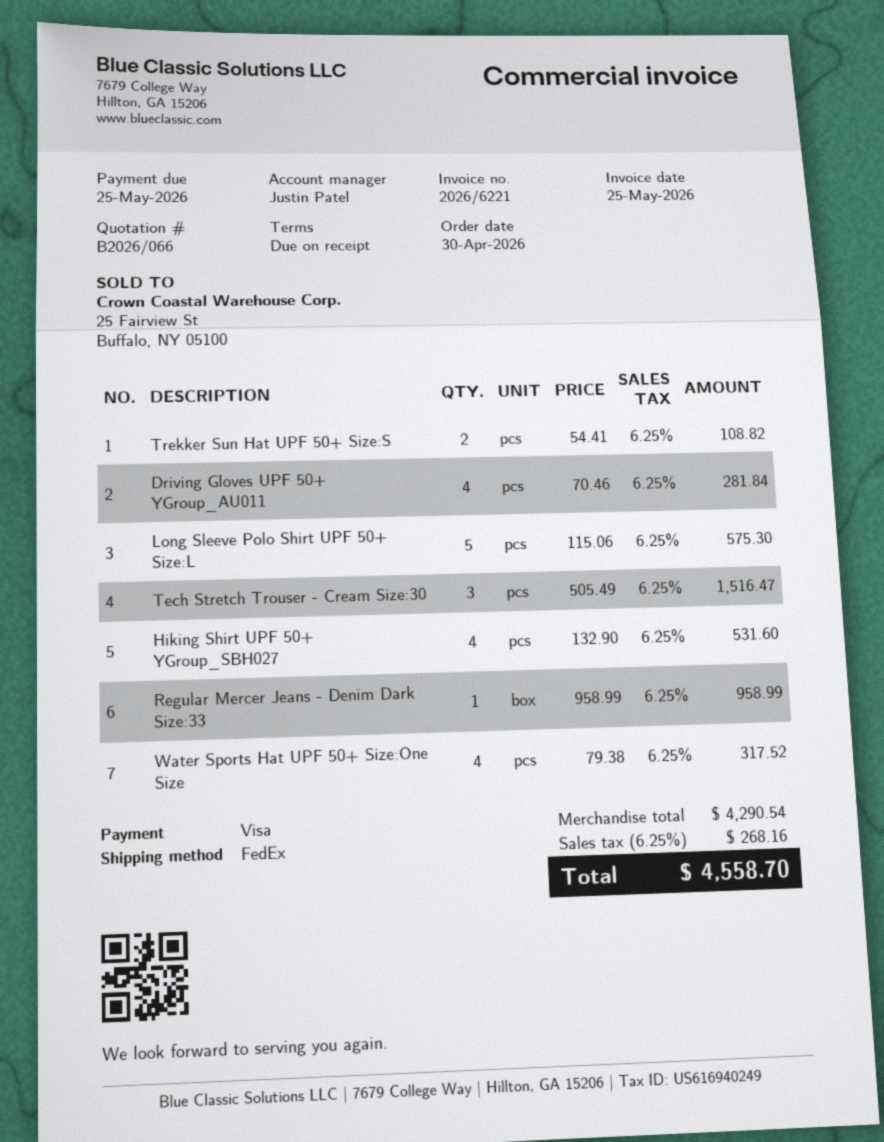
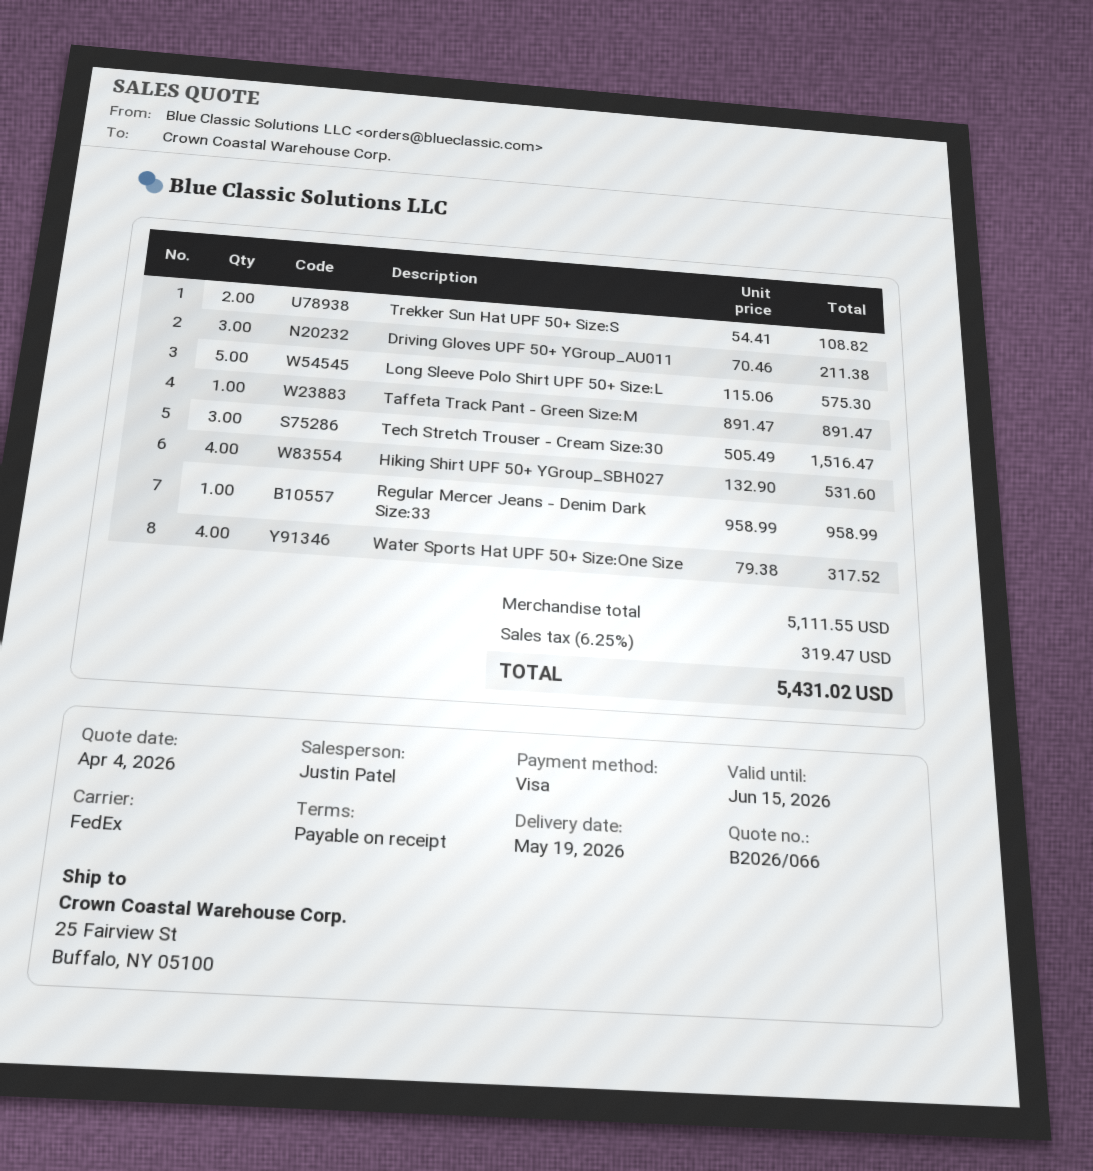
Driving Gloves UPF 50+ YGroup_AU011: 4 x 70.46 = 281.84 -> 3 x 70.46 = 211.38
Taffeta Track Pant - Green Size:M: none -> 1 x 891.47 = 891.47
subtotal: 4290.54 -> 5111.55
tax: 6.25% = 268.16 -> 6.25% = 319.47
total: 4558.70 -> 5431.02

